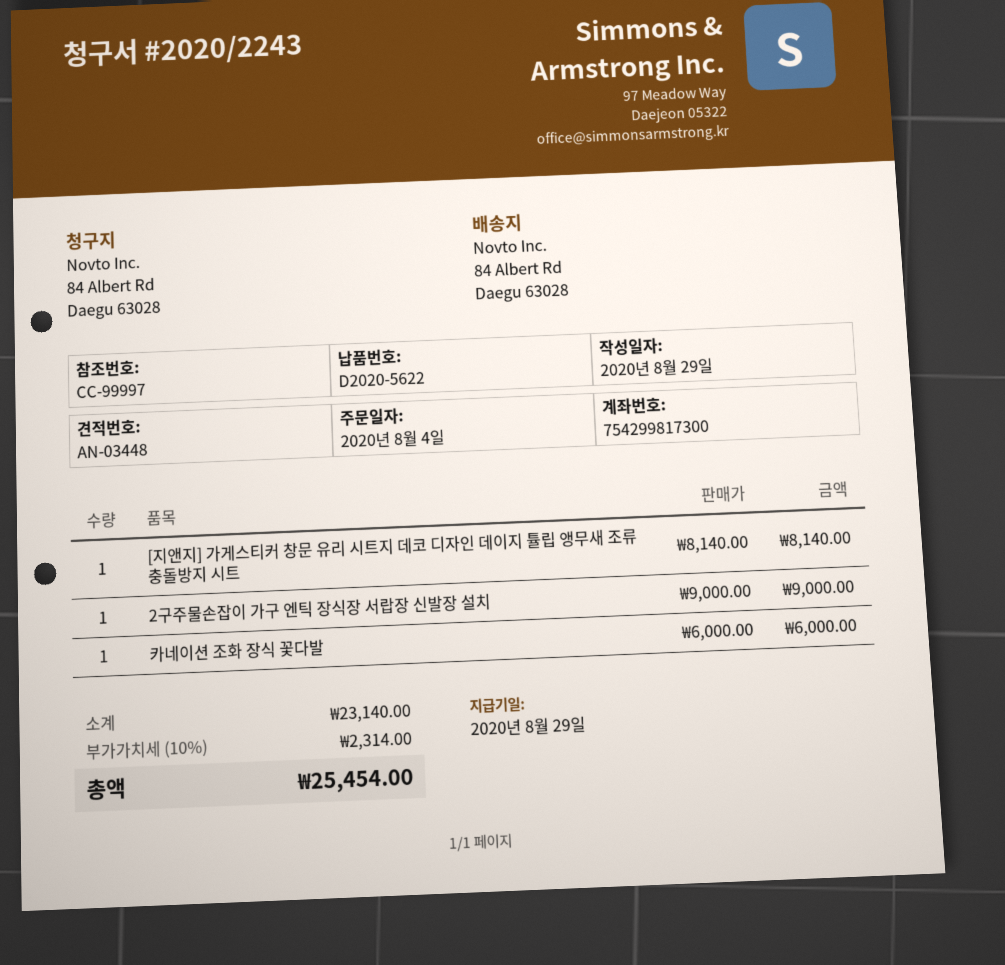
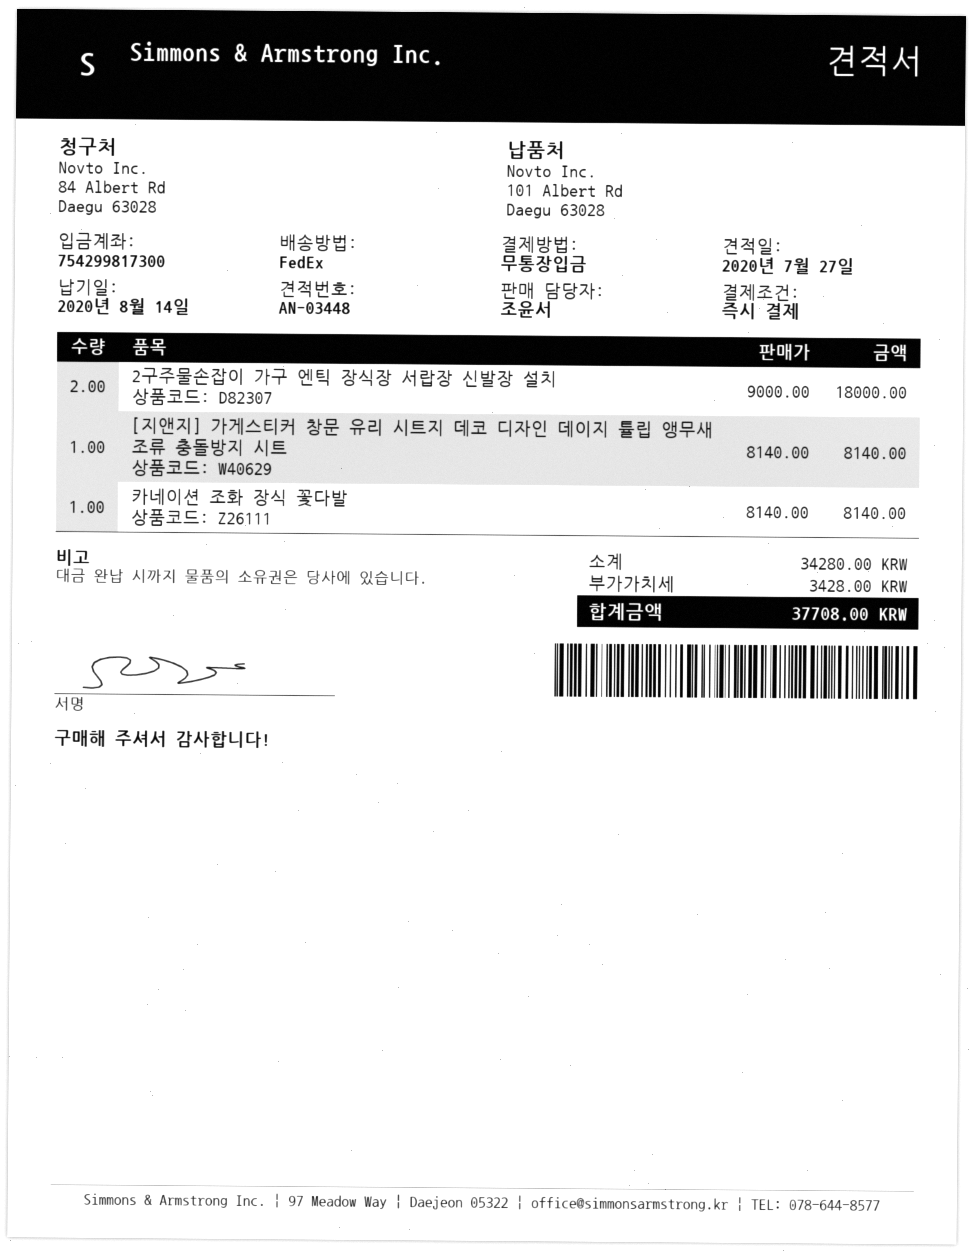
ship to: 84 Albert Rd, Daegu 63028 -> 101 Albert Rd, Daegu 63028
2구주물손잡이 가구 엔틱 장식장 서랍장 신발장 설치: 1 x 9000.00 = 9000.00 -> 2 x 9000.00 = 18000.00
카네이션 조화 장식 꽃다발: 1 x 6000.00 = 6000.00 -> 1 x 8140.00 = 8140.00
subtotal: 23140.00 -> 34280.00
tax: 2314.00 -> 3428.00
total: 25454.00 -> 37708.00

